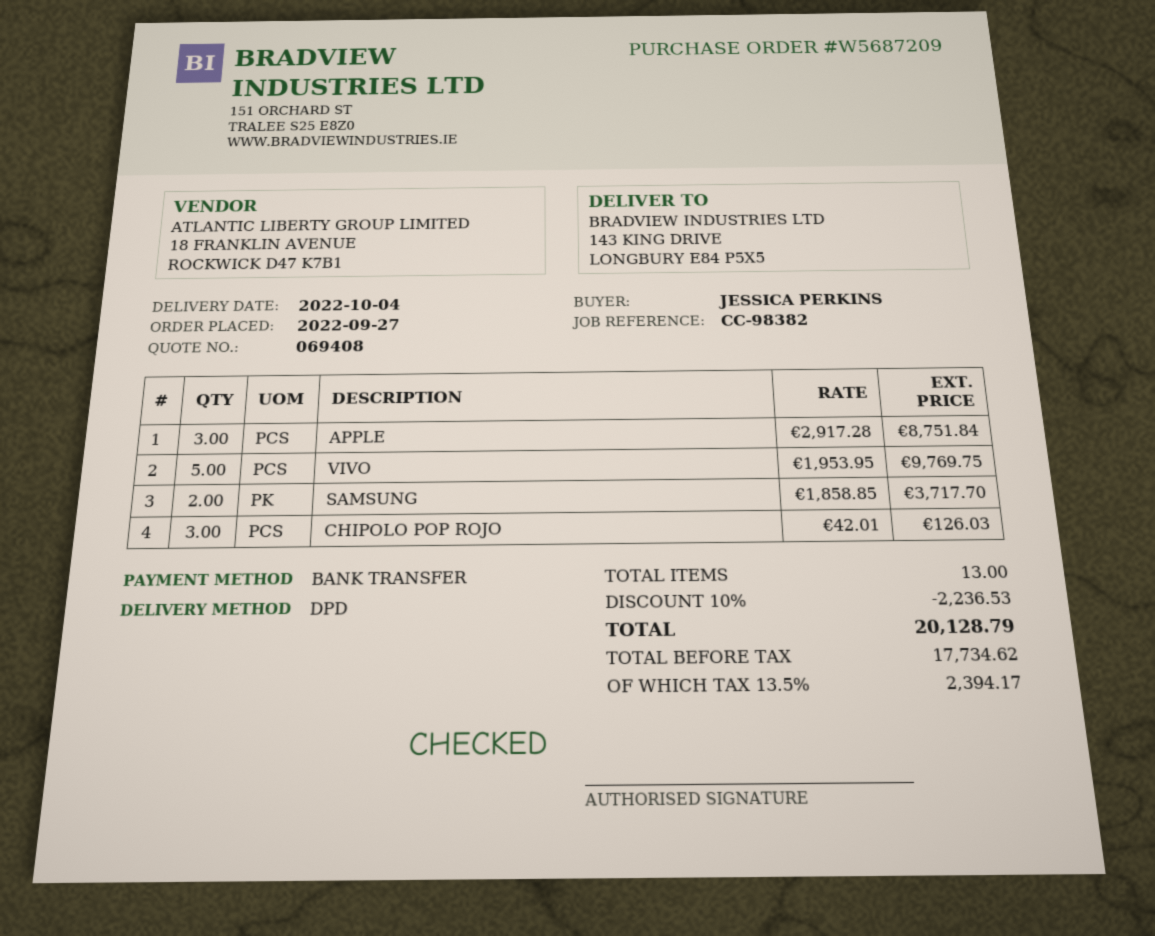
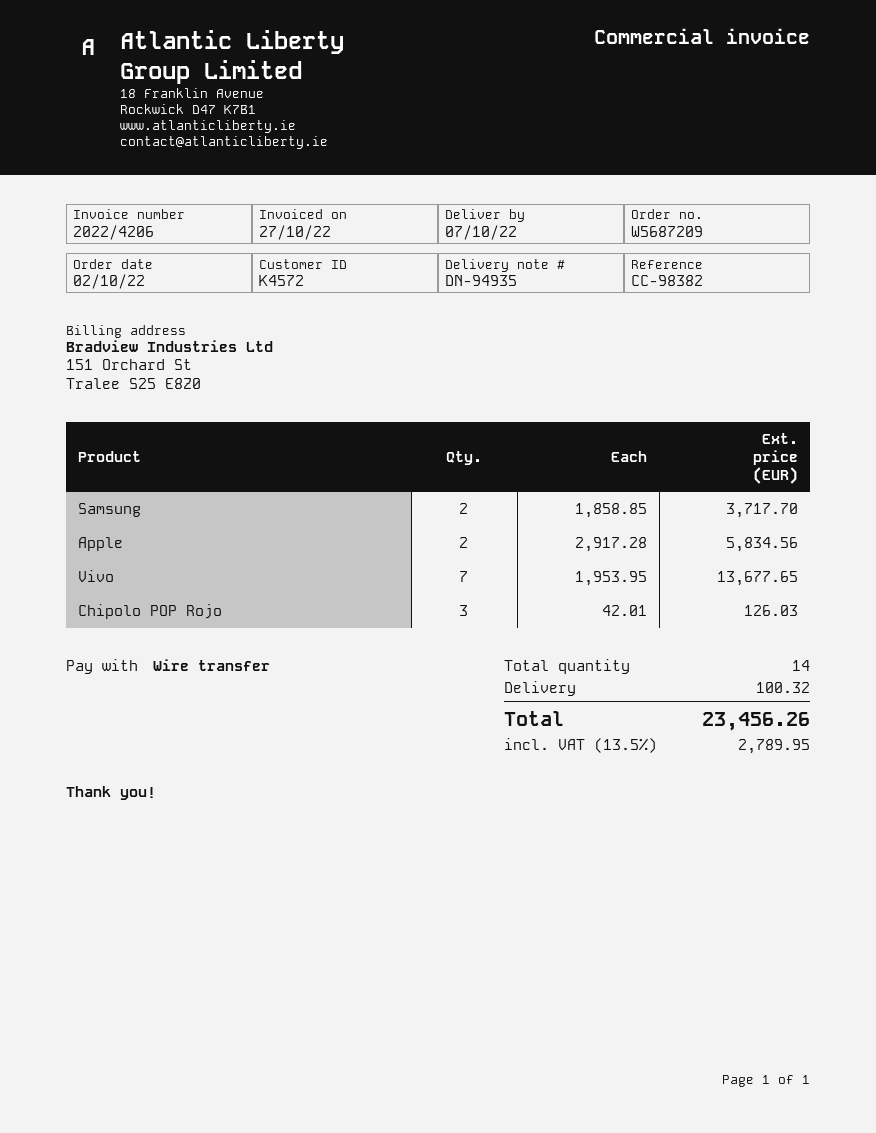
order date: 2022-09-27 -> 2022-10-02
delivery date: 2022-10-04 -> 2022-10-07
APPLE: 3 x 2917.28 = 8751.84 -> 2 x 2917.28 = 5834.56
VIVO: 5 x 1953.95 = 9769.75 -> 7 x 1953.95 = 13677.65
total quantity: 13 -> 14
discount: 10% = 2236.53 -> none
shipping: none -> 100.32
tax: 13.5% = 2394.17 -> 13.5% = 2789.95
total: 20128.79 -> 23456.26

